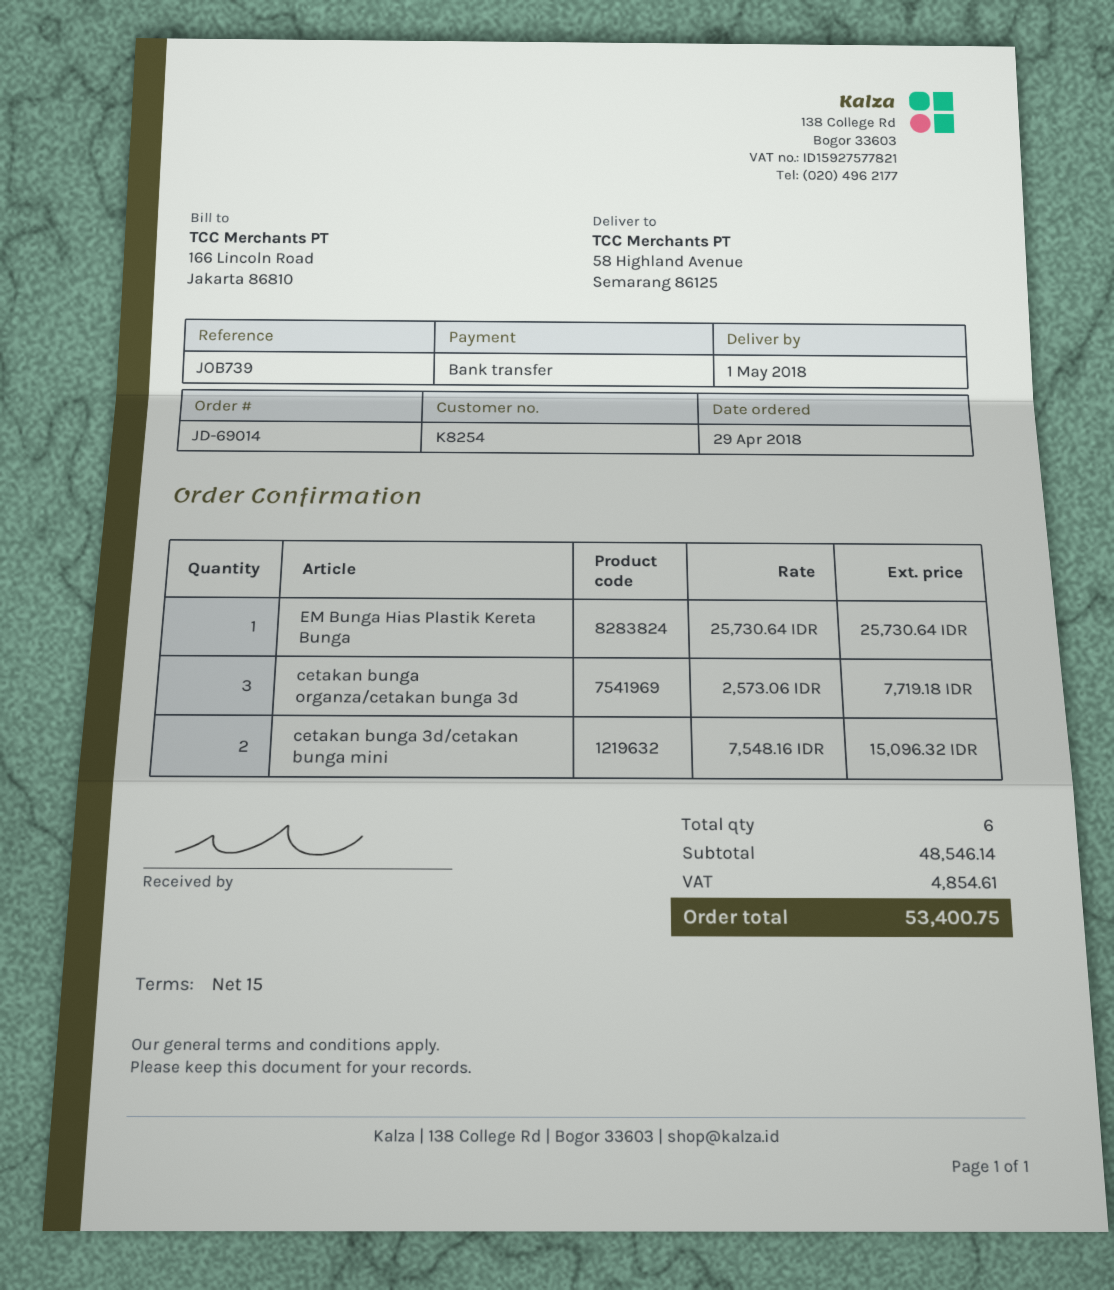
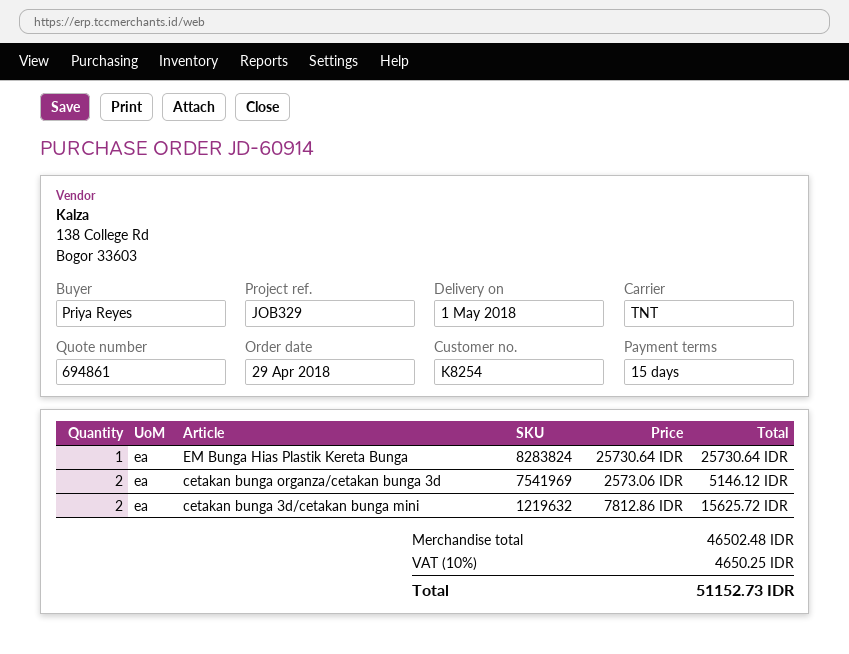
order number: JD-69014 -> JD-60914
reference: JOB739 -> JOB329
cetakan bunga organza/cetakan bunga 3d: 3 x 2573.06 = 7719.18 -> 2 x 2573.06 = 5146.12
cetakan bunga 3d/cetakan bunga mini: 2 x 7548.16 = 15096.32 -> 2 x 7812.86 = 15625.72
subtotal: 48546.14 -> 46502.48
tax: 4854.61 -> 4650.25
total: 53400.75 -> 51152.73

